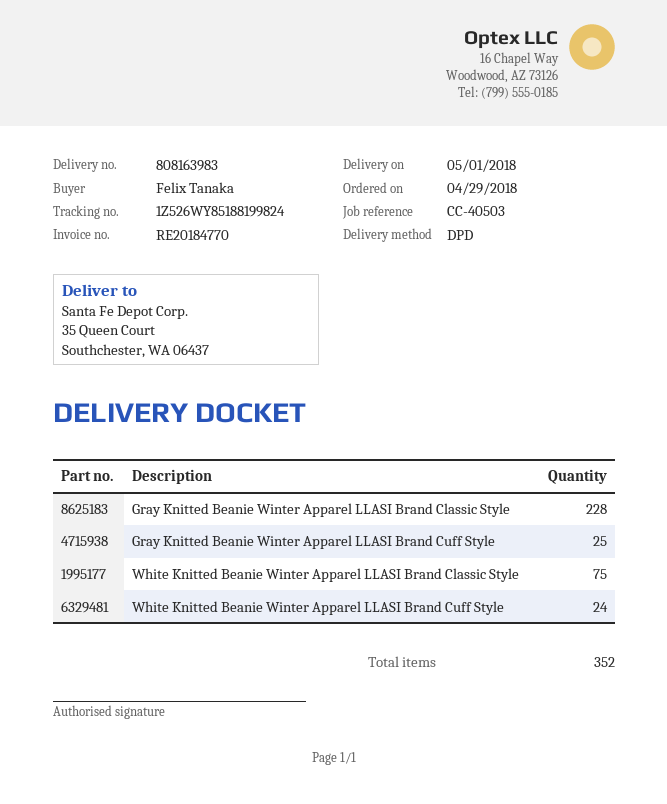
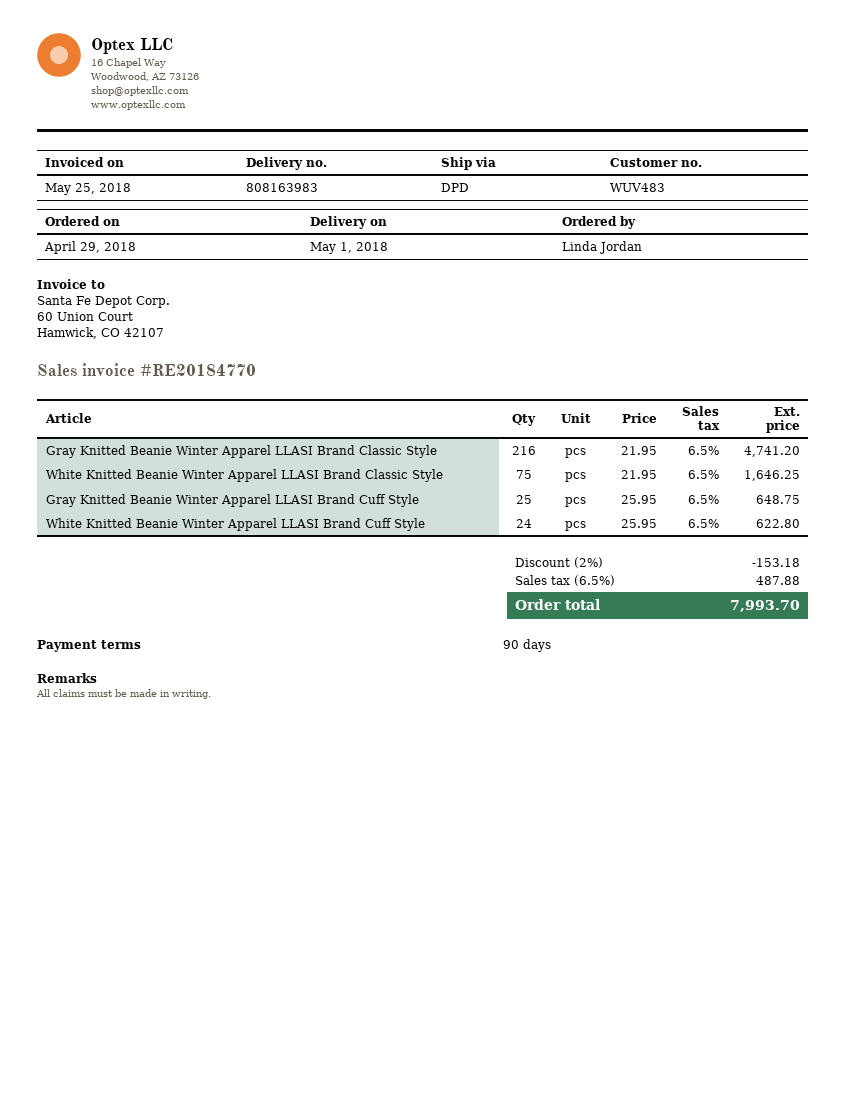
ordered by: Felix Tanaka -> Linda Jordan
Gray Knitted Beanie Winter Apparel LLASI Brand Classic Style: 228 -> 216

